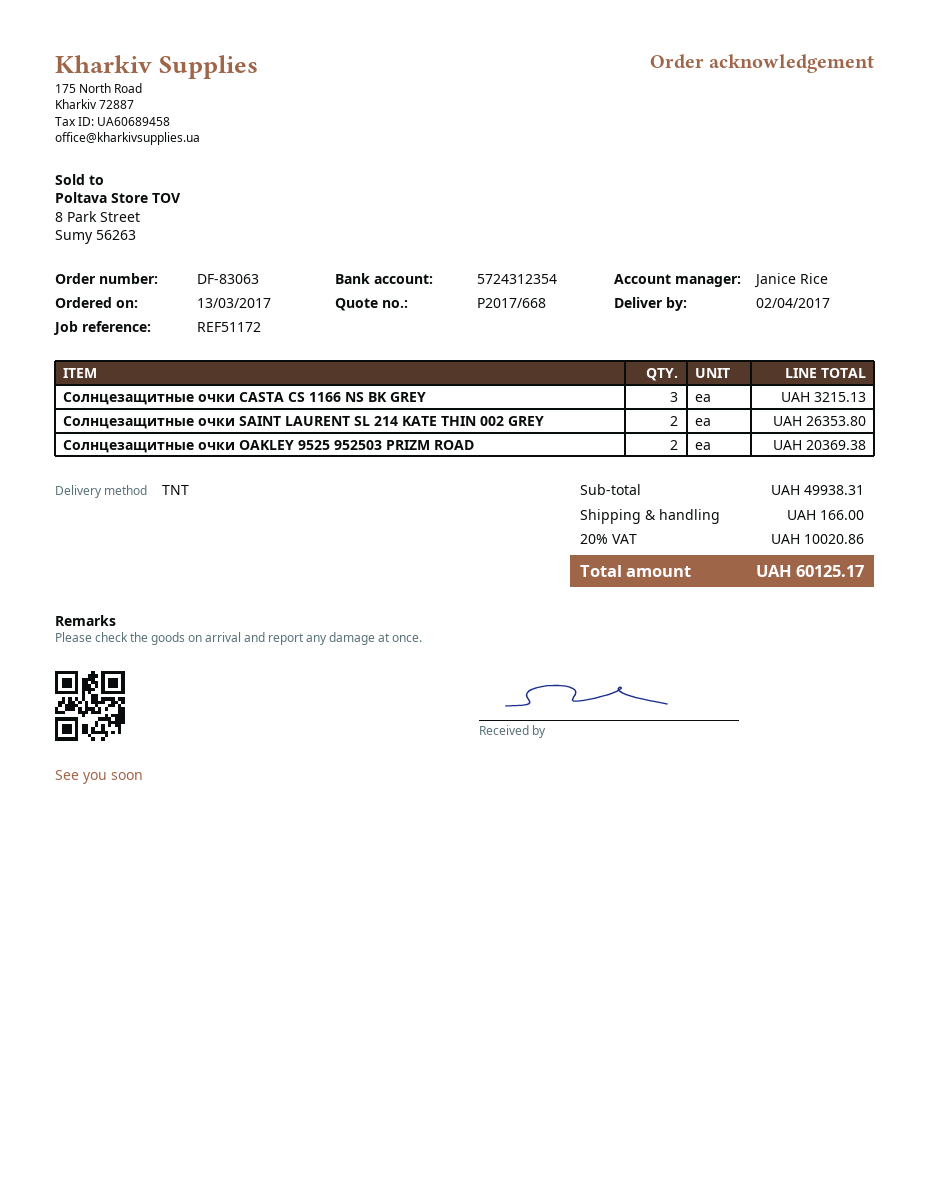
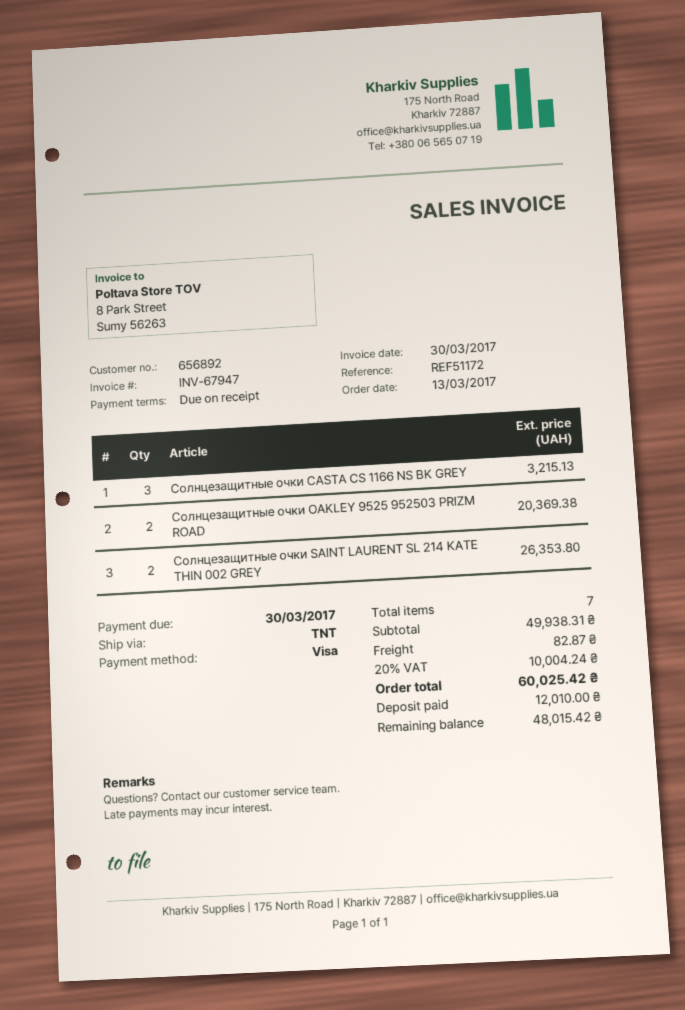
shipping: 166.00 -> 82.87
tax: 20% = 10020.86 -> 20% = 10004.24
total: 60125.17 -> 60025.42

